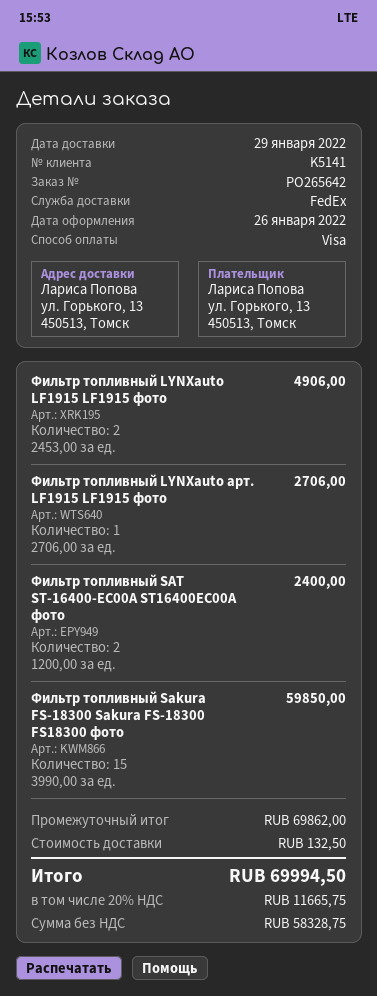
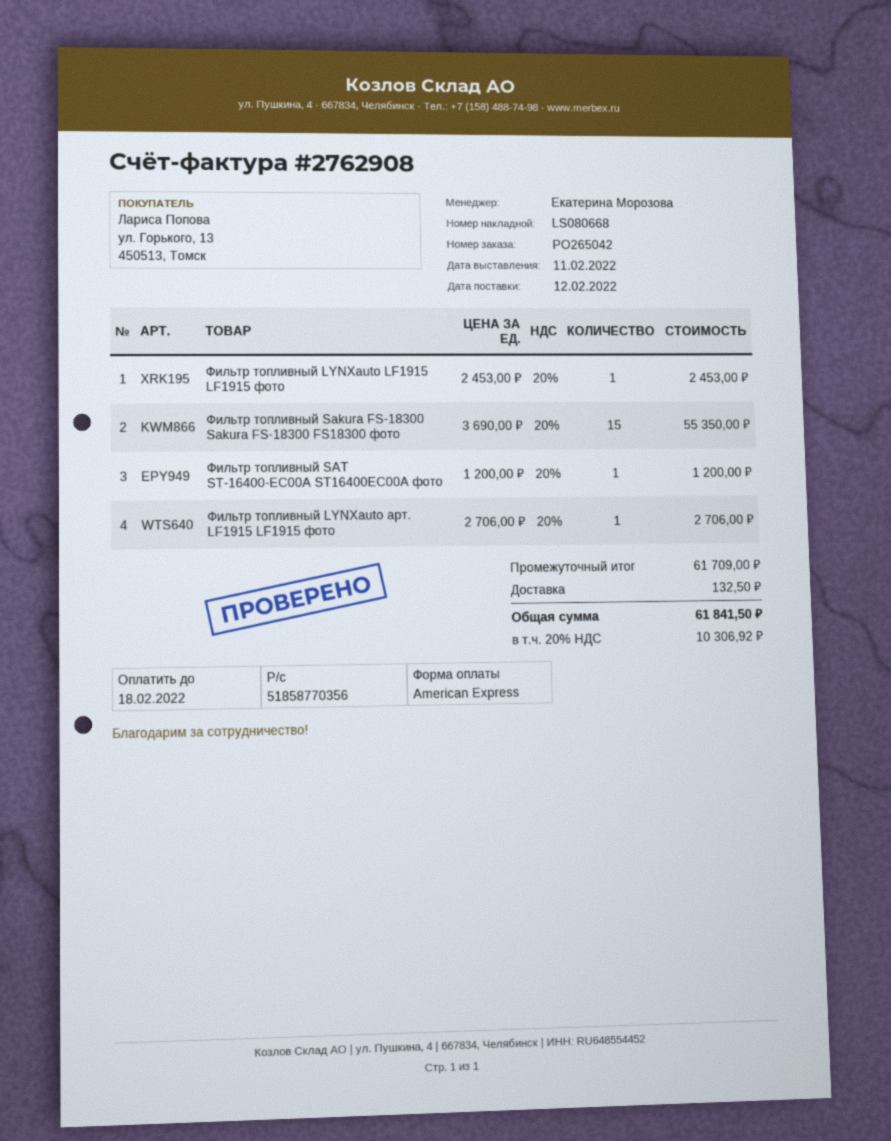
order number: PO265642 -> PO265042
delivery date: 2022-01-29 -> 2022-02-12
payment method: Visa -> American Express
Фильтр топливный LYNXauto LF1915 LF1915 фото: 2 x 2453.00 = 4906.00 -> 1 x 2453.00 = 2453.00
Фильтр топливный SAT ST-16400-EC00A ST16400EC00A фото: 2 x 1200.00 = 2400.00 -> 1 x 1200.00 = 1200.00
Фильтр топливный Sakura FS-18300 Sakura FS-18300 FS18300 фото: 15 x 3990.00 = 59850.00 -> 15 x 3690.00 = 55350.00
subtotal: 69862.00 -> 61709.00
tax: 20% = 11665.75 -> 20% = 10306.92
total: 69994.50 -> 61841.50

